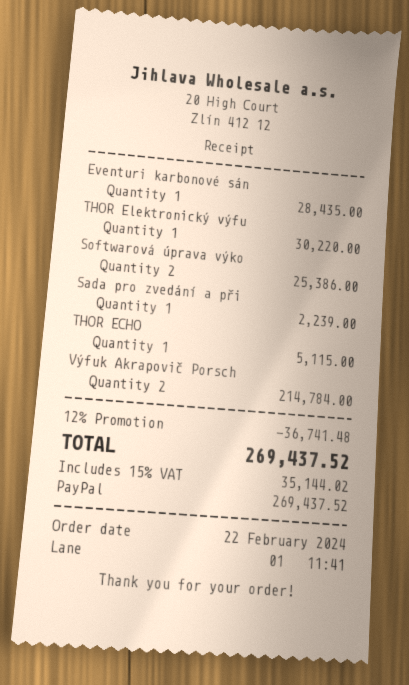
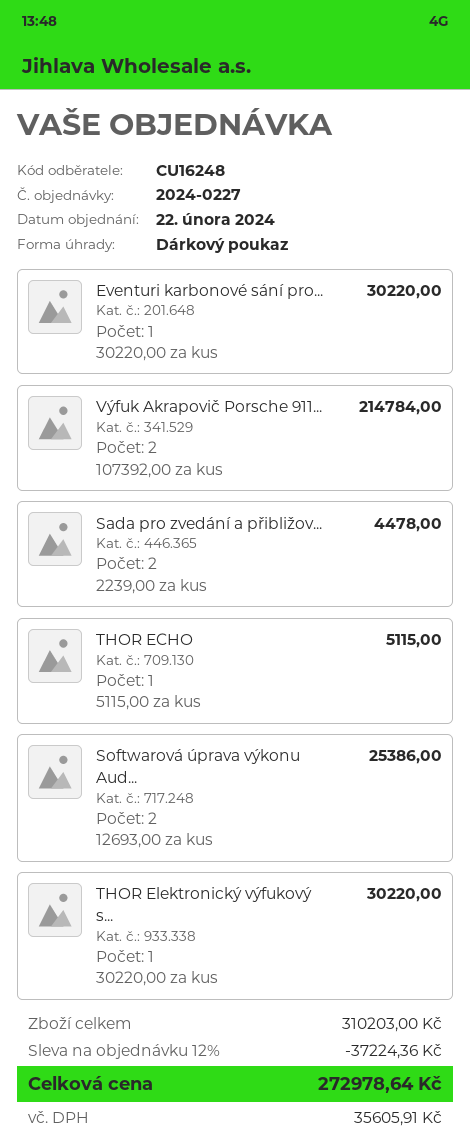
payment method: PayPal -> gift card
Eventuri karbonové sán: 1 for 28435.00 -> 1 for 30220.00
Sada pro zvedání a při: 1 for 2239.00 -> 2 for 4478.00
discount: 12% = 36741.48 -> 12% = 37224.36
tax: 35144.02 -> 35605.91
total: 269437.52 -> 272978.64

